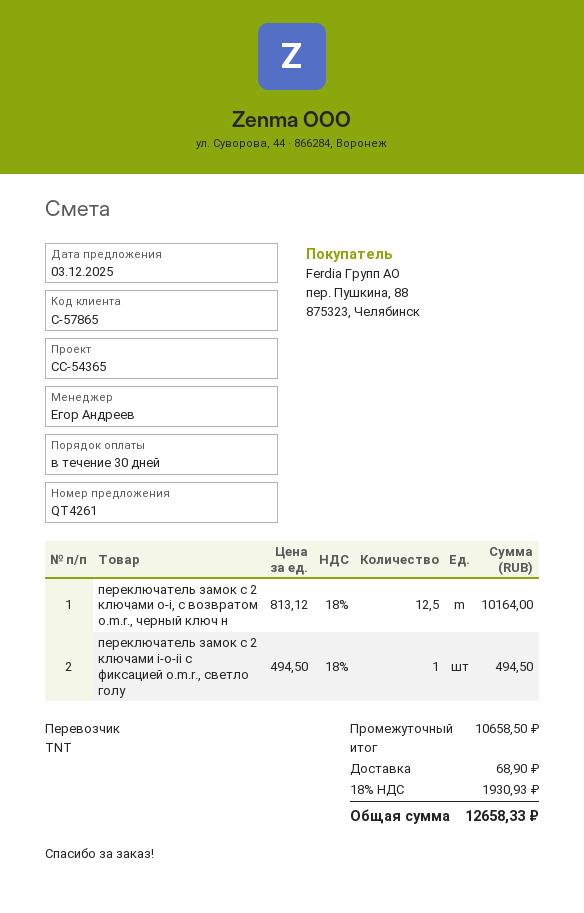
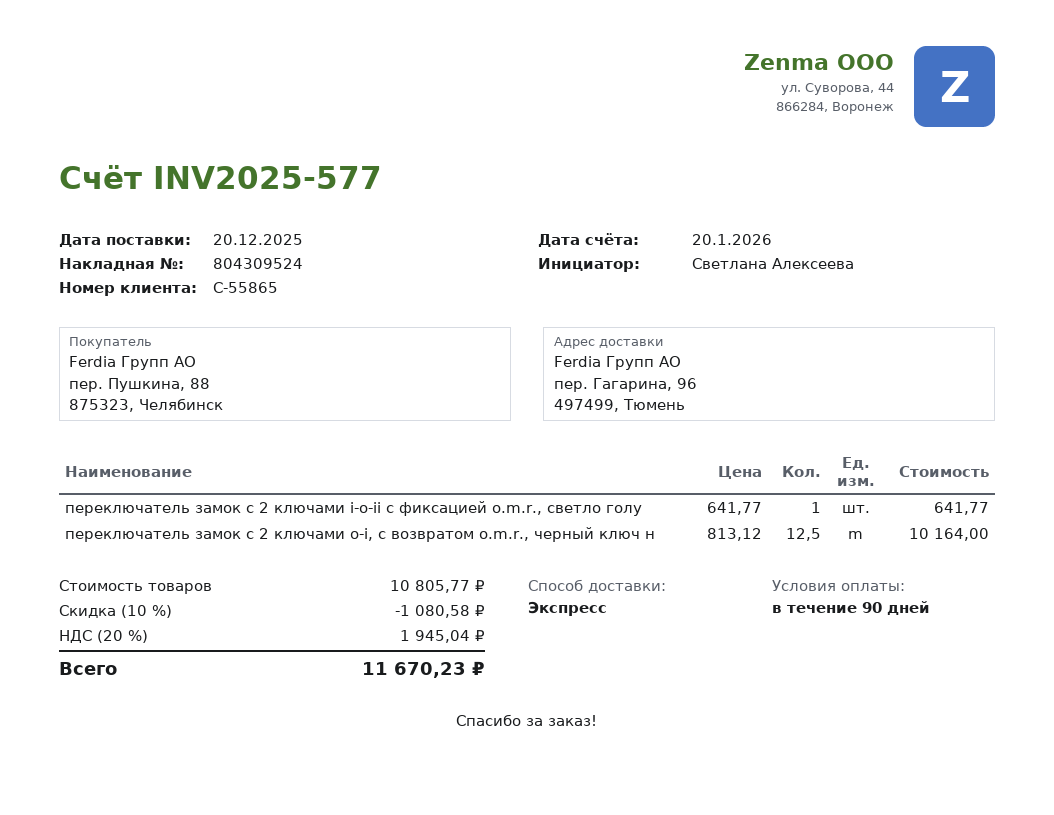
payment terms: 30 days -> 90 days
customer number: C-57865 -> C-55865
shipping method: TNT -> express
переключатель замок с 2 ключами i-o-ii с фиксацией o.m.r., светло голу: 1 x 494.50 = 494.50 -> 1 x 641.77 = 641.77
subtotal: 10658.50 -> 10805.77
discount: none -> 10% = 1080.58
shipping: 68.90 -> none
tax: 18% = 1930.93 -> 20% = 1945.04
total: 12658.33 -> 11670.23

